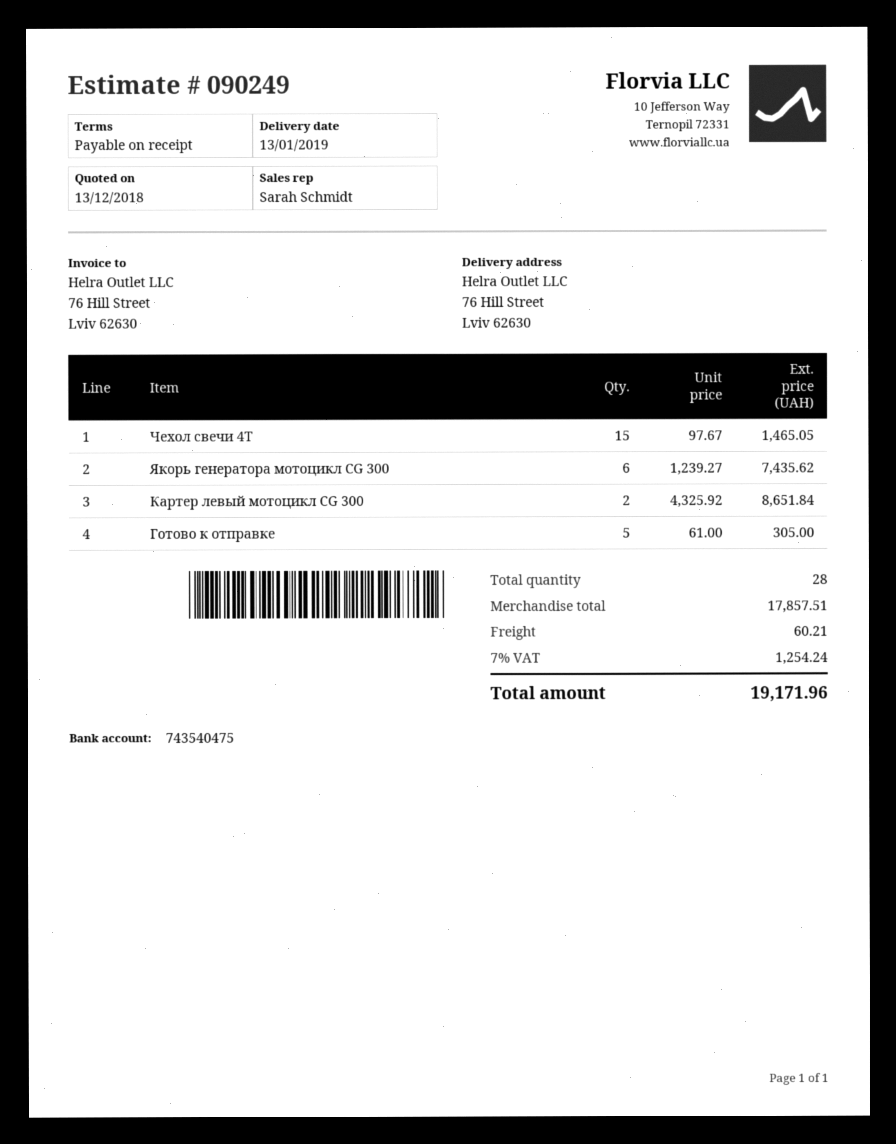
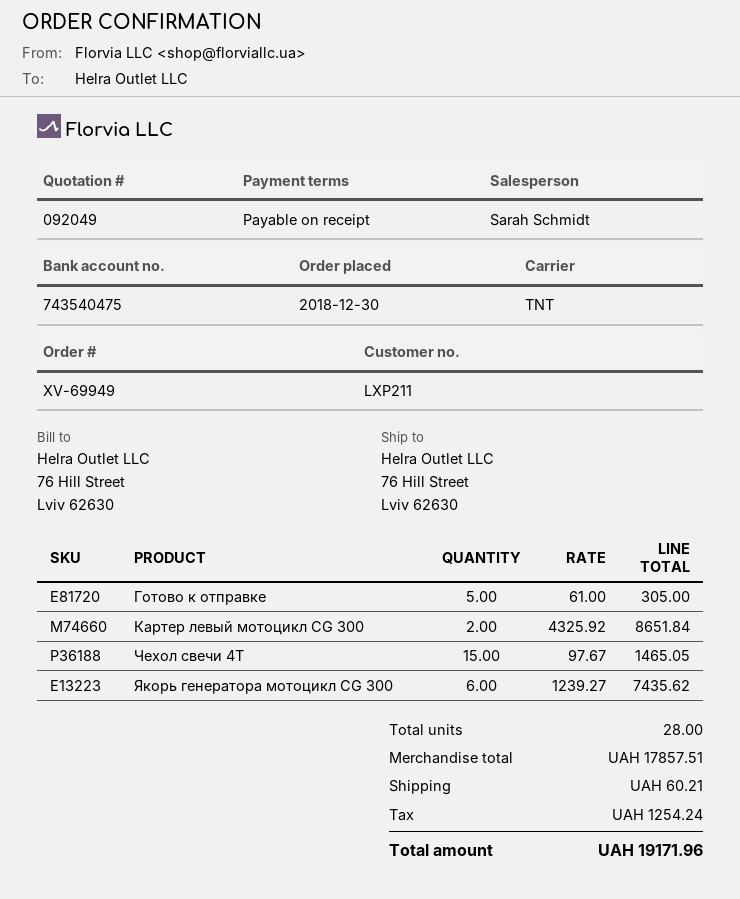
quote number: 090249 -> 092049

